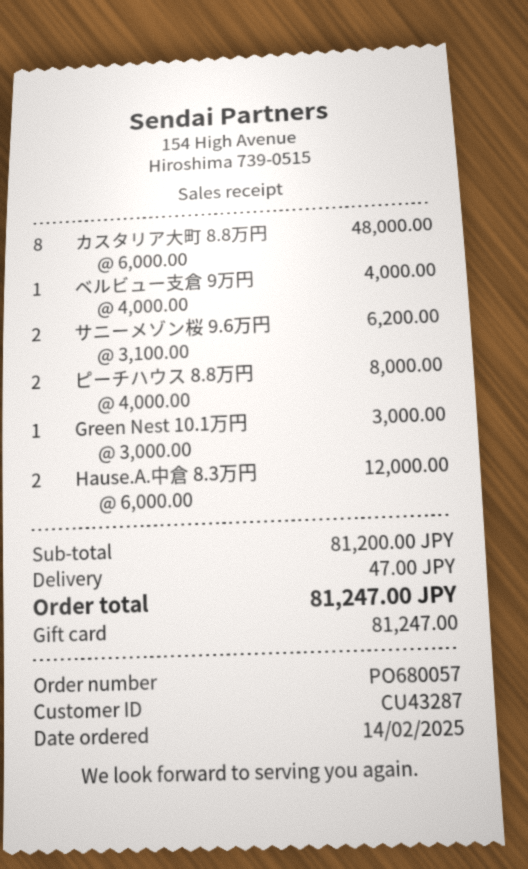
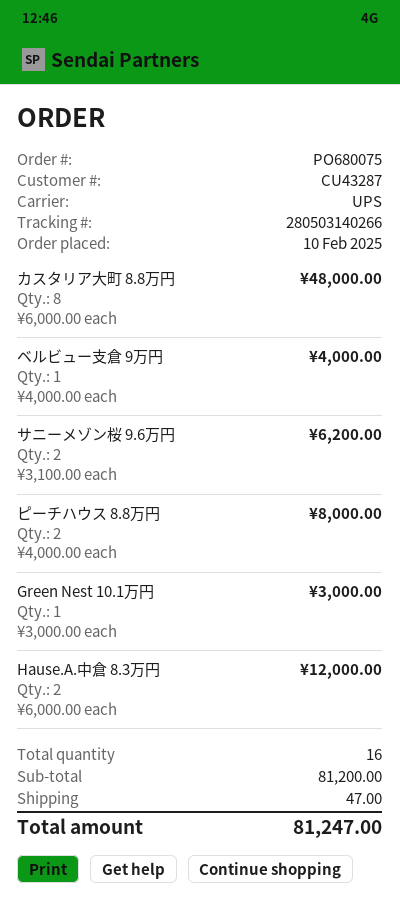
order number: PO680057 -> PO680075
order date: 2025-02-14 -> 2025-02-10

